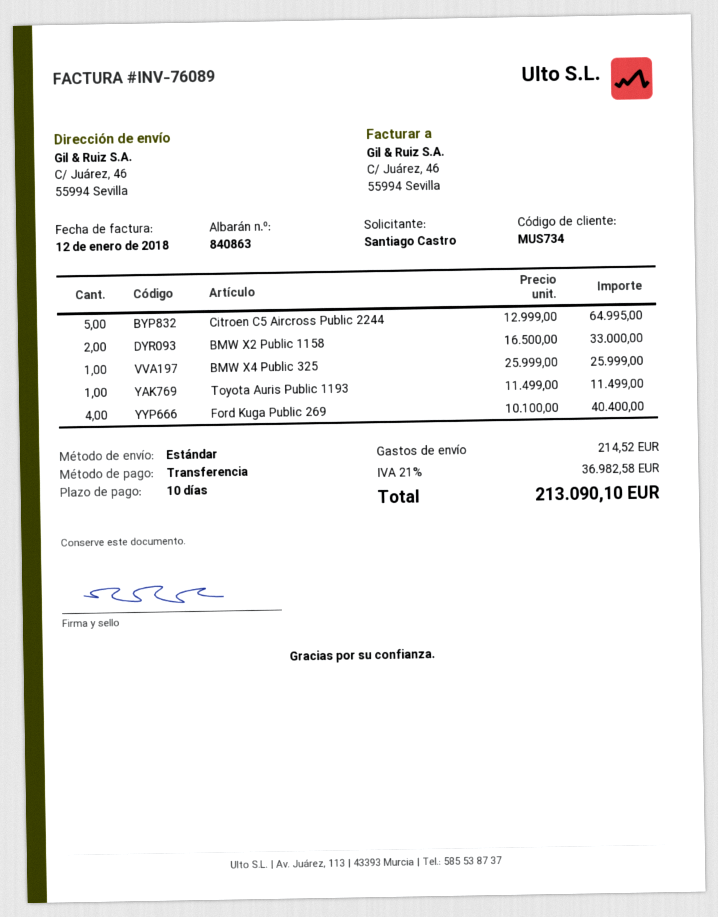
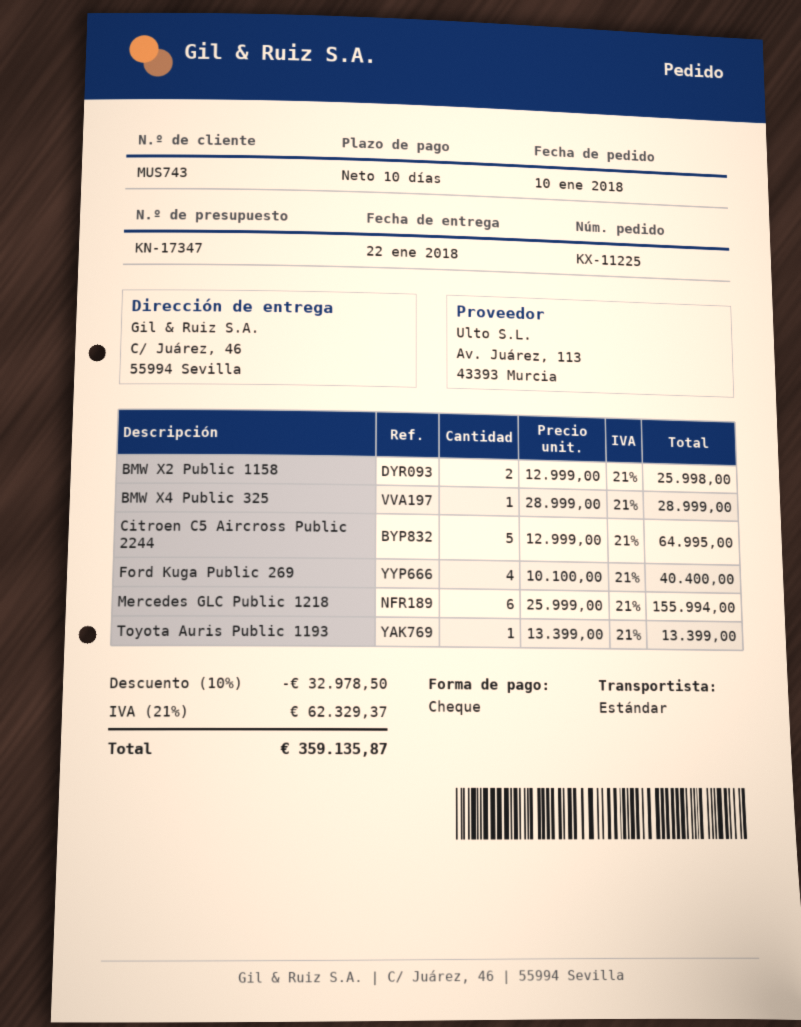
customer number: MUS734 -> MUS743
payment method: bank transfer -> cheque
BMW X2 Public 1158: 2 x 16500.00 = 33000.00 -> 2 x 12999.00 = 25998.00
BMW X4 Public 325: 1 x 25999.00 = 25999.00 -> 1 x 28999.00 = 28999.00
Toyota Auris Public 1193: 1 x 11499.00 = 11499.00 -> 1 x 13399.00 = 13399.00
Mercedes GLC Public 1218: none -> 6 x 25999.00 = 155994.00
discount: none -> 10% = 32978.50
shipping: 214.52 -> none
tax: 21% = 36982.58 -> 21% = 62329.37
total: 213090.10 -> 359135.87

